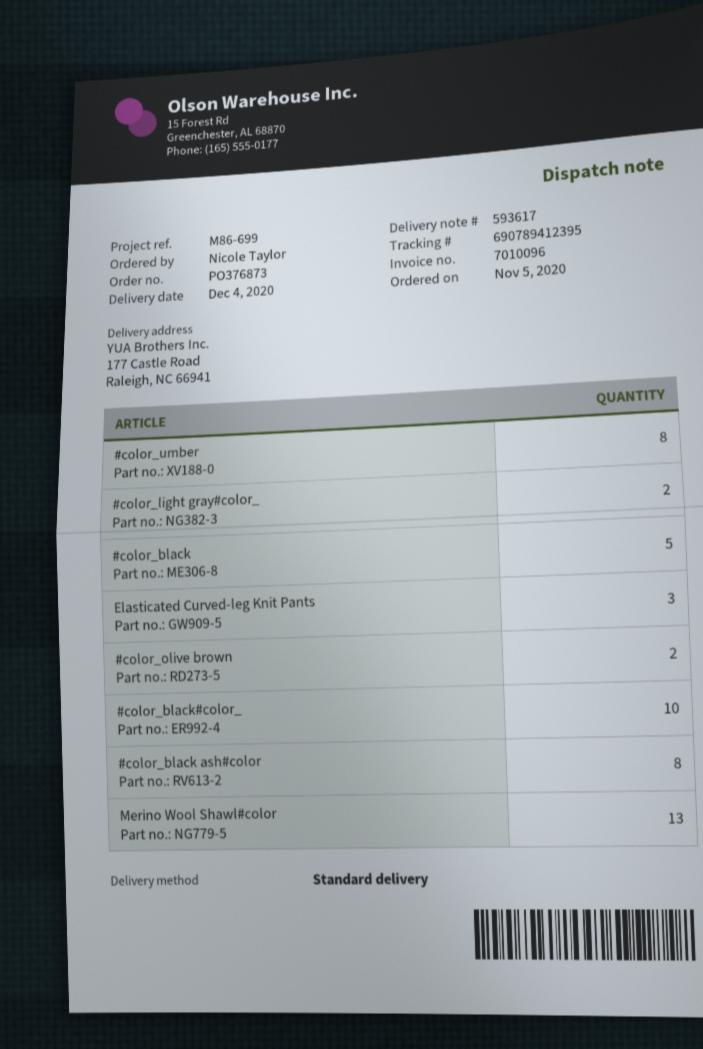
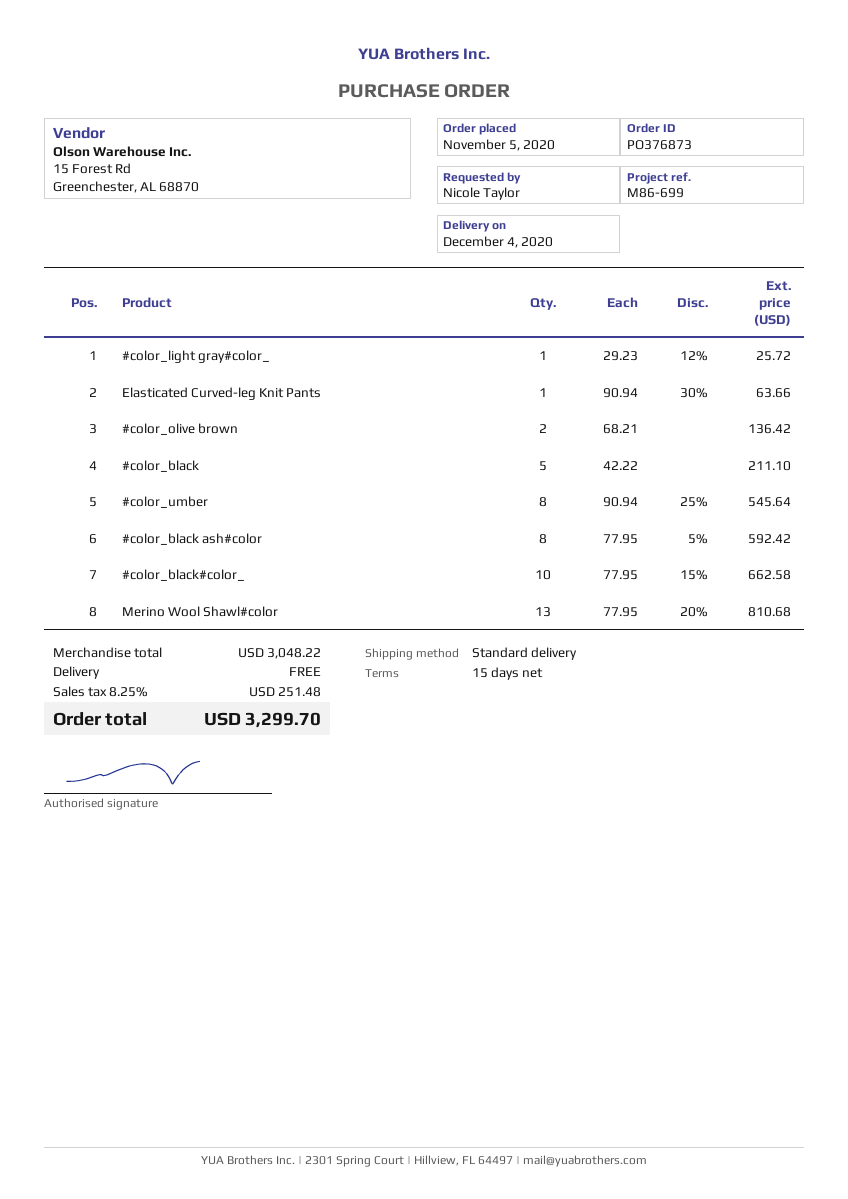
#color_light gray#color_: 2 -> 1
Elasticated Curved-leg Knit Pants: 3 -> 1

